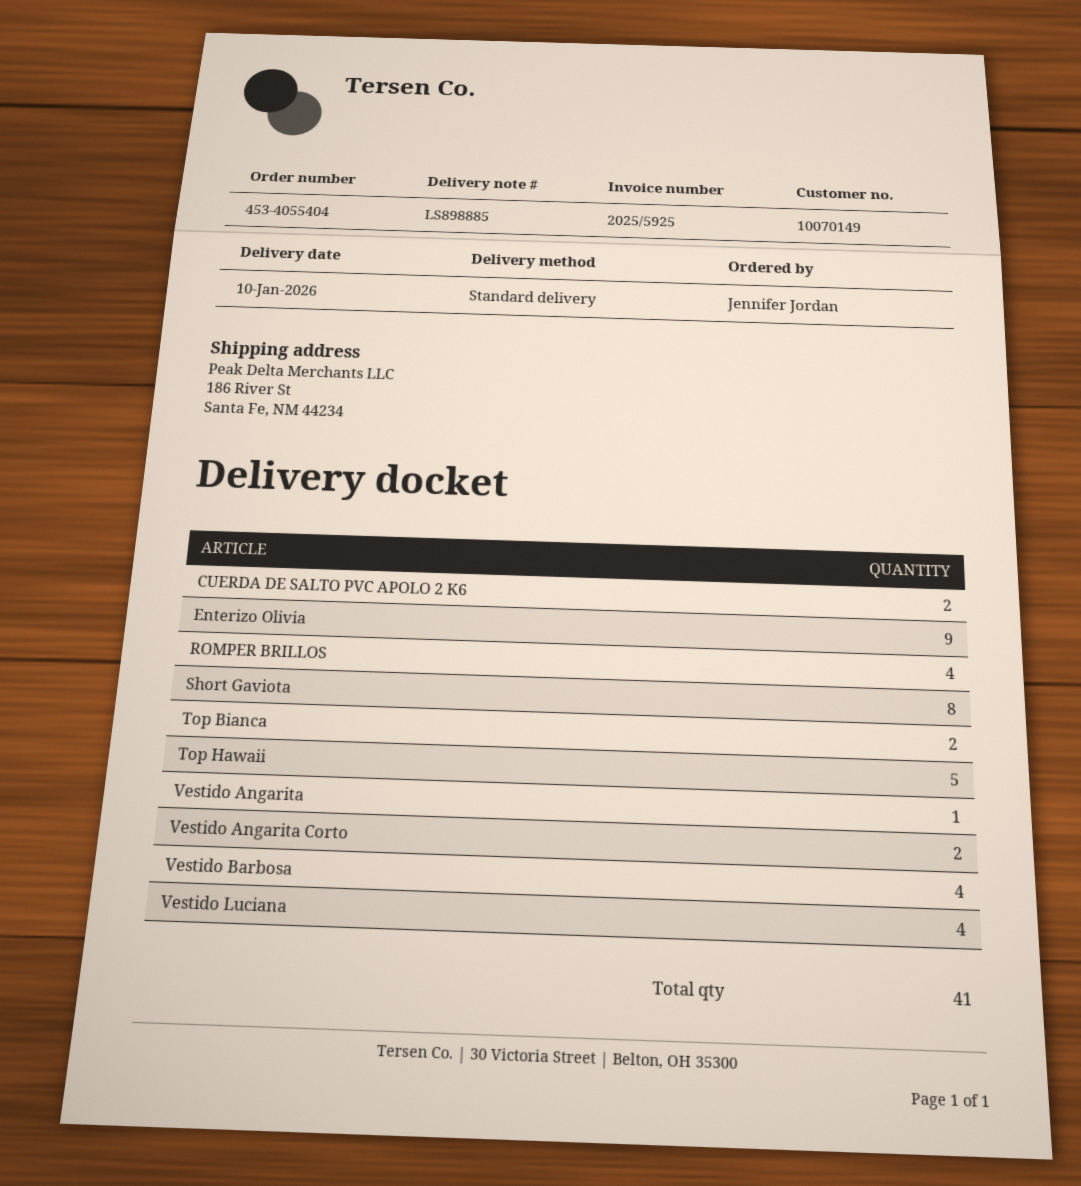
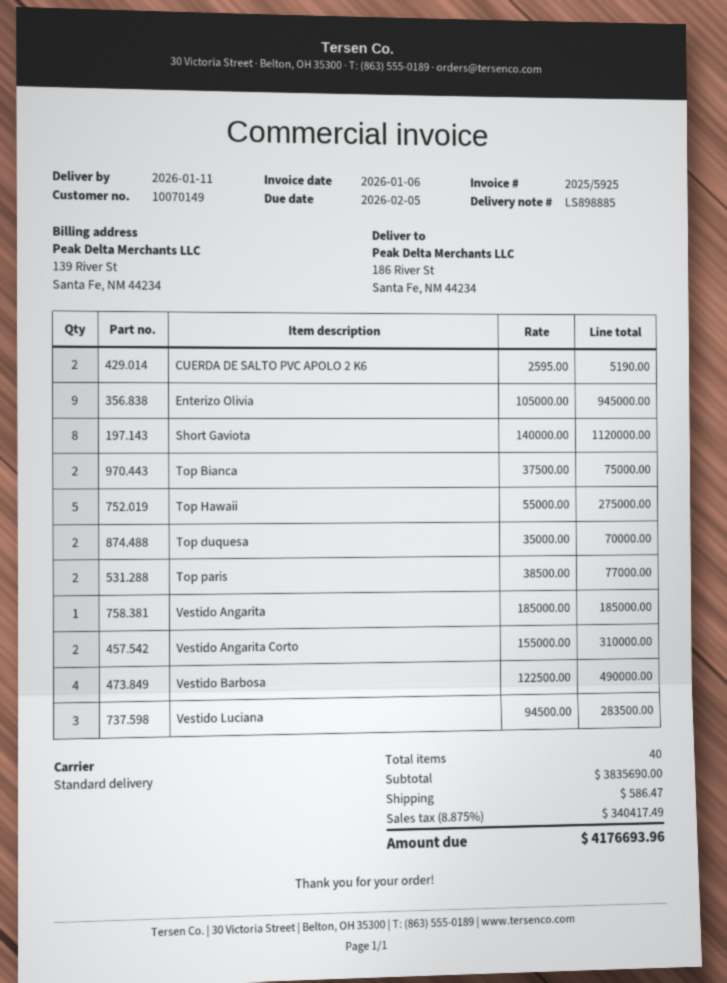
delivery date: 2026-01-10 -> 2026-01-11
ROMPER BRILLOS: 4 -> none
Vestido Luciana: 4 -> 3
Top duquesa: none -> 2
Top paris: none -> 2
total quantity: 41 -> 40

